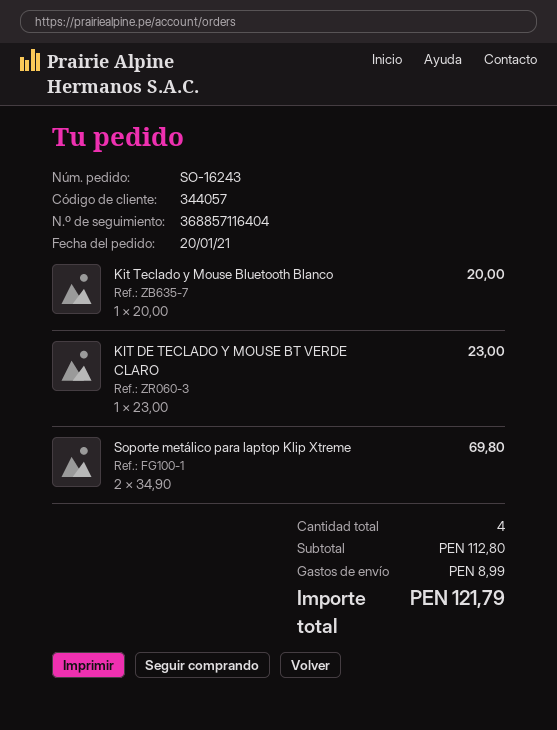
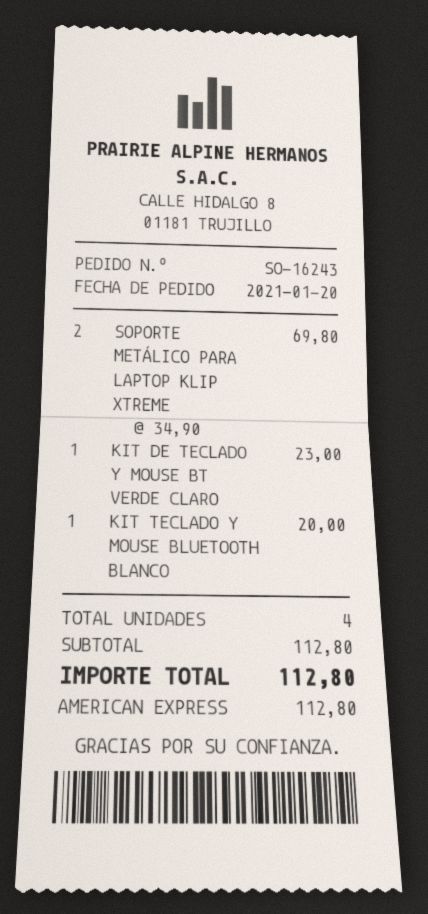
shipping: 8.99 -> none
total: 121.79 -> 112.80

